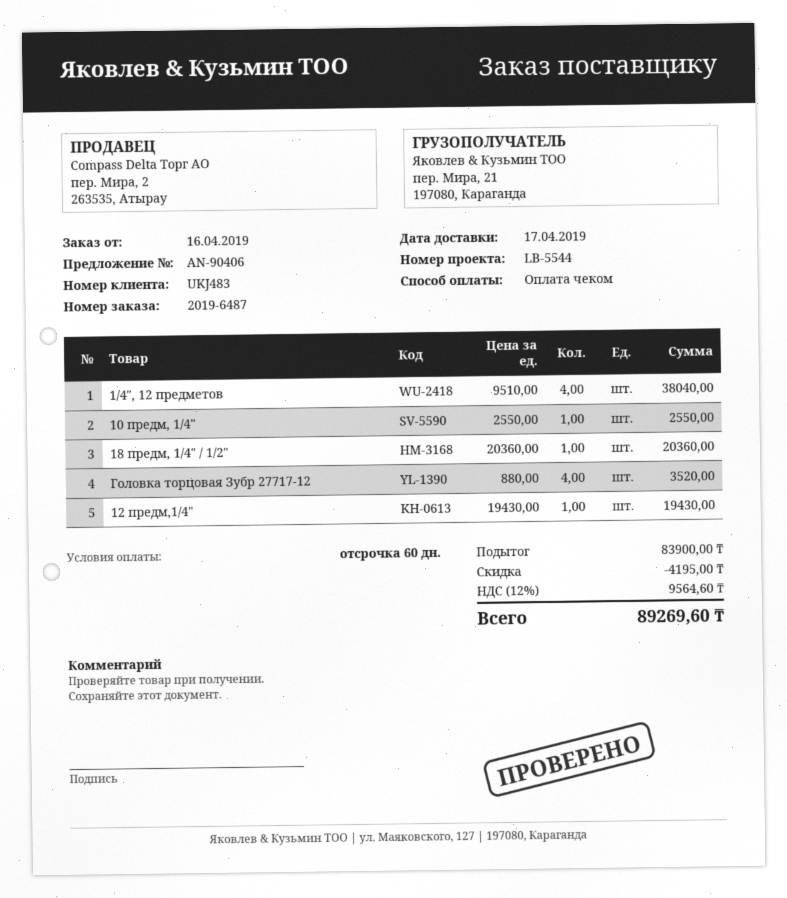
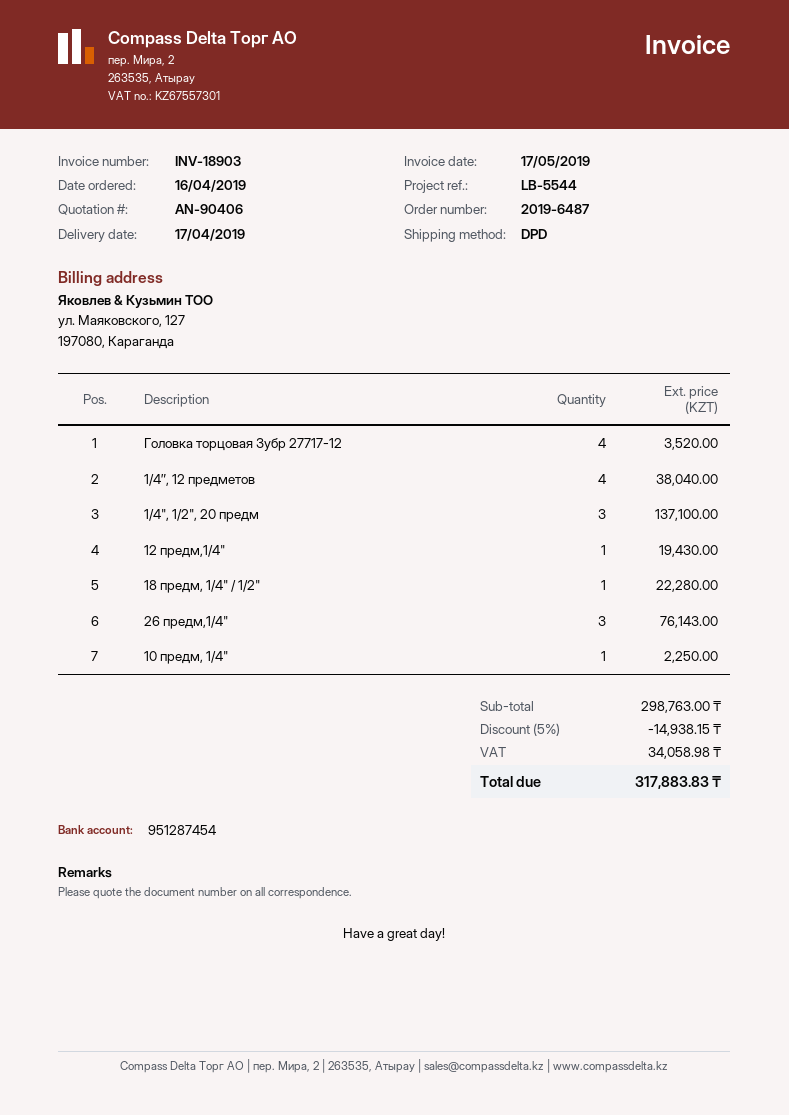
10 предм, 1/4": 1 for 2550.00 -> 1 for 2250.00
18 предм, 1/4" / 1/2": 1 for 20360.00 -> 1 for 22280.00
1/4", 1/2", 20 предм: none -> 3 for 137100.00
26 предм,1/4": none -> 3 for 76143.00
subtotal: 83900.00 -> 298763.00
discount: 4195.00 -> 14938.15
tax: 9564.60 -> 34058.98
total: 89269.60 -> 317883.83

